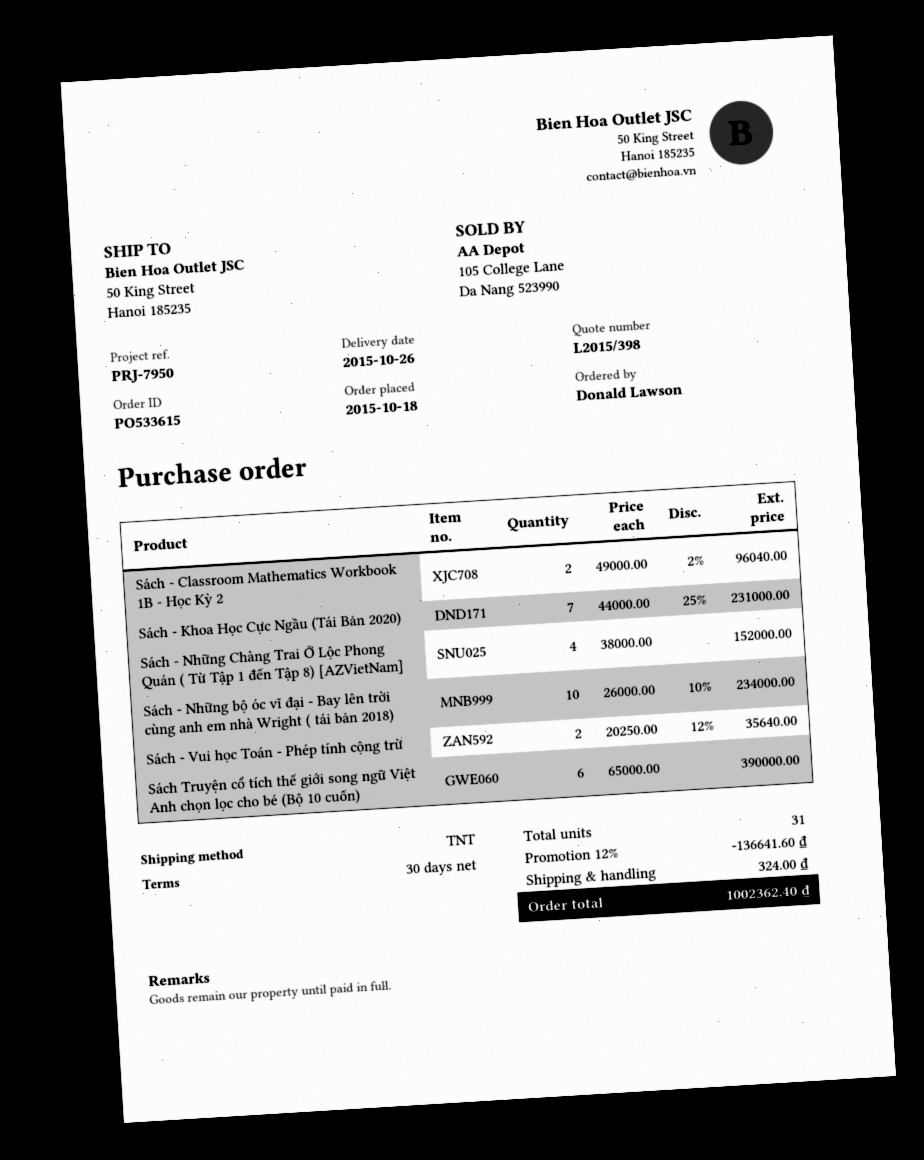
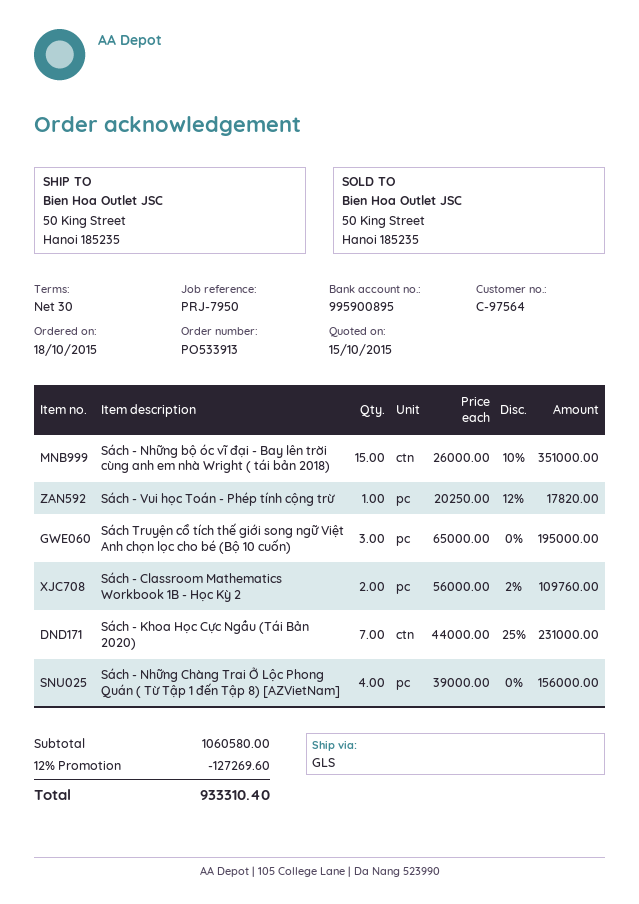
order number: PO533615 -> PO533913
shipping method: TNT -> GLS
Sách - Classroom Mathematics Workbook 1B - Học Kỳ 2: 2 x 49000.00 - 2% = 96040.00 -> 2 x 56000.00 - 2% = 109760.00
Sách - Những Chàng Trai Ở Lộc Phong Quán ( Từ Tập 1 đến Tập 8) [AZVietNam]: 4 x 38000.00 = 152000.00 -> 4 x 39000.00 = 156000.00
Sách - Những bộ óc vĩ đại - Bay lên trời cùng anh em nhà Wright ( tái bản 2018): 10 x 26000.00 - 10% = 234000.00 -> 15 x 26000.00 - 10% = 351000.00
Sách - Vui học Toán - Phép tính cộng trừ: 2 x 20250.00 - 12% = 35640.00 -> 1 x 20250.00 - 12% = 17820.00
Sách Truyện cổ tích thế giới song ngữ Việt Anh chọn lọc cho bé (Bộ 10 cuốn): 6 x 65000.00 = 390000.00 -> 3 x 65000.00 = 195000.00
discount: 12% = 136641.60 -> 12% = 127269.60
shipping: 324.00 -> none
total: 1002362.40 -> 933310.40

